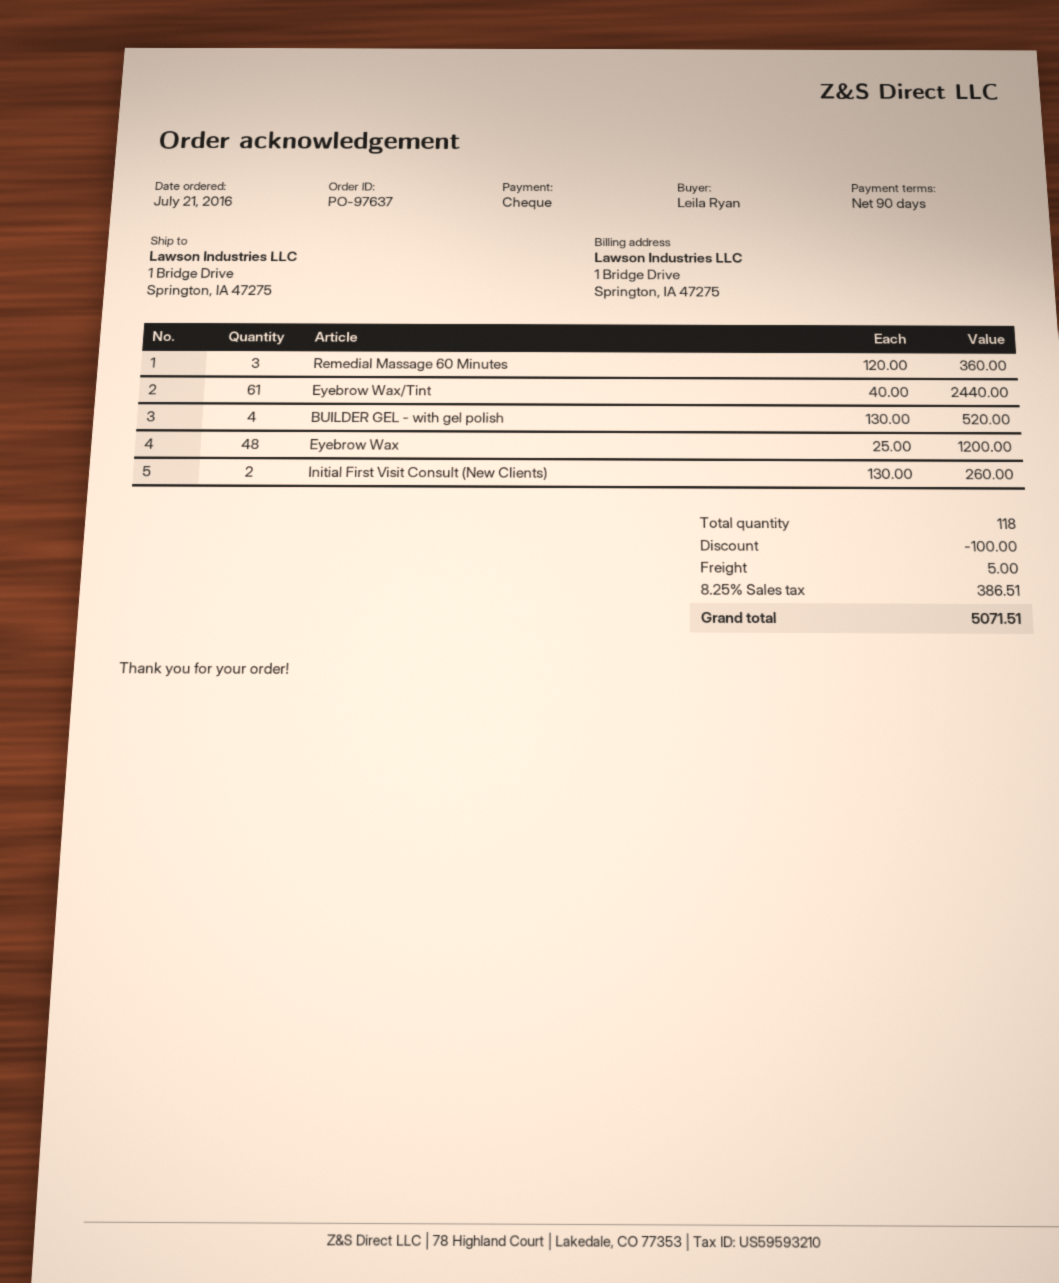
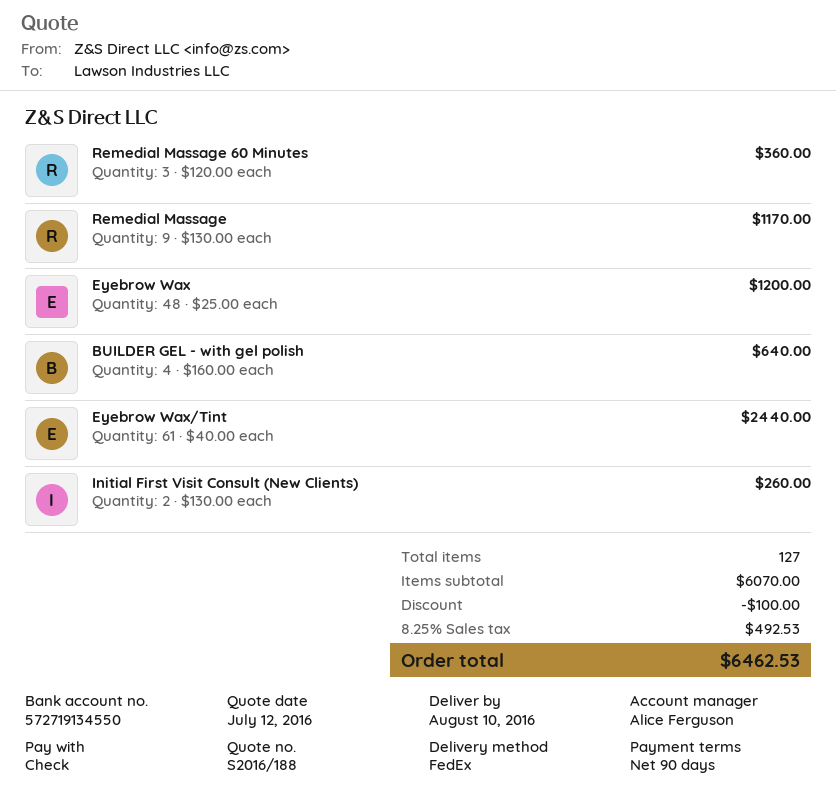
BUILDER GEL - with gel polish: 4 x 130.00 = 520.00 -> 4 x 160.00 = 640.00
Remedial Massage: none -> 9 x 130.00 = 1170.00
total quantity: 118 -> 127
shipping: 5.00 -> none
tax: 8.25% = 386.51 -> 8.25% = 492.53
total: 5071.51 -> 6462.53

